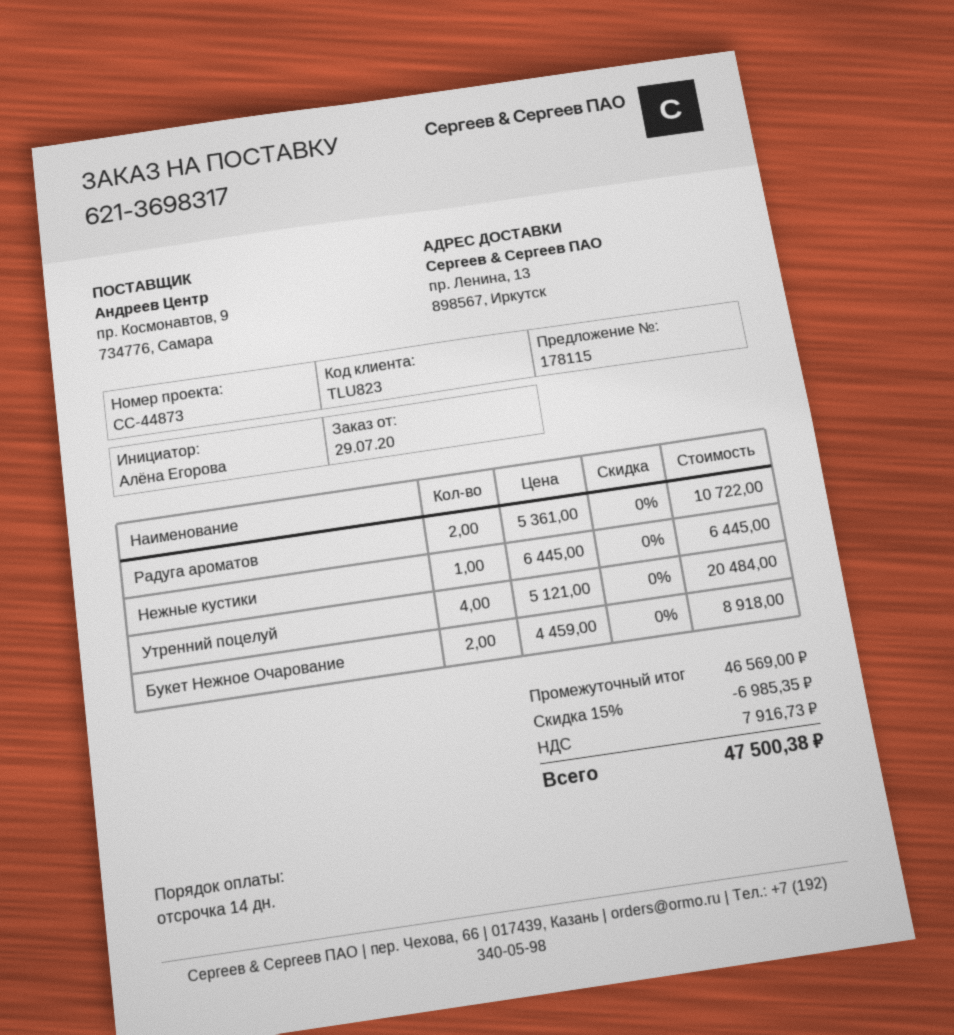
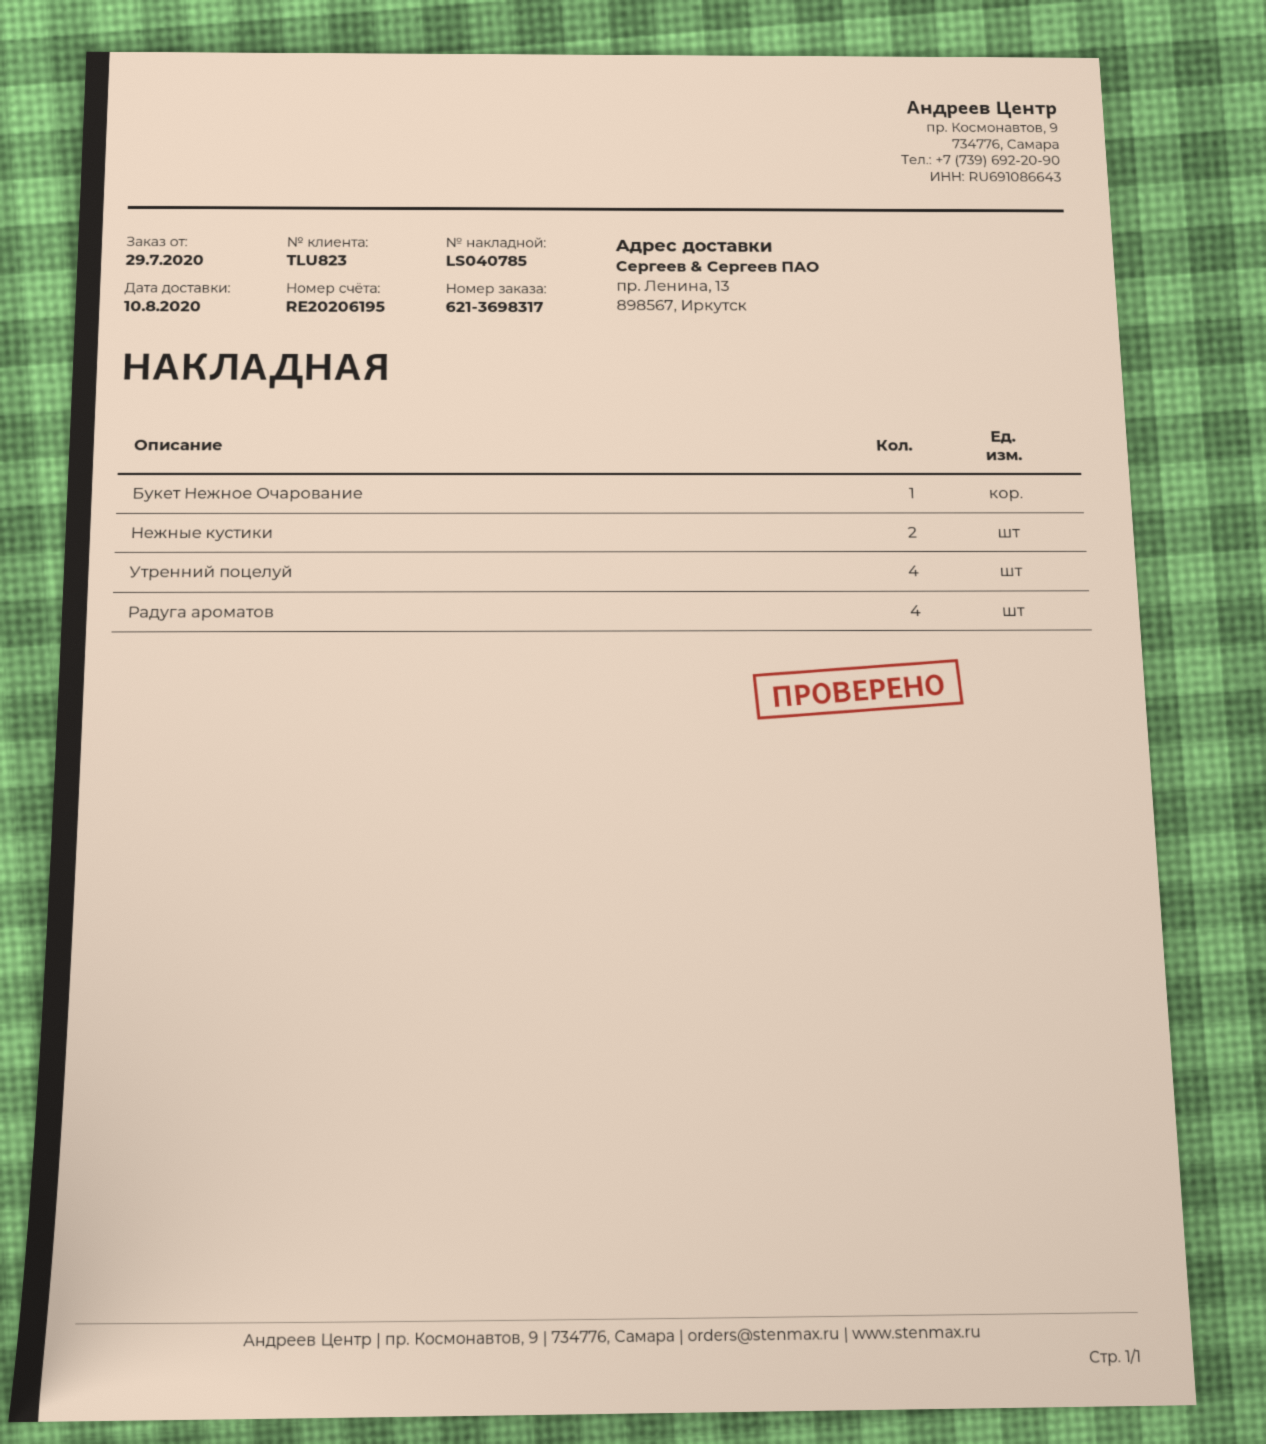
Радуга ароматов: 2 -> 4
Нежные кустики: 1 -> 2
Букет Нежное Очарование: 2 -> 1

